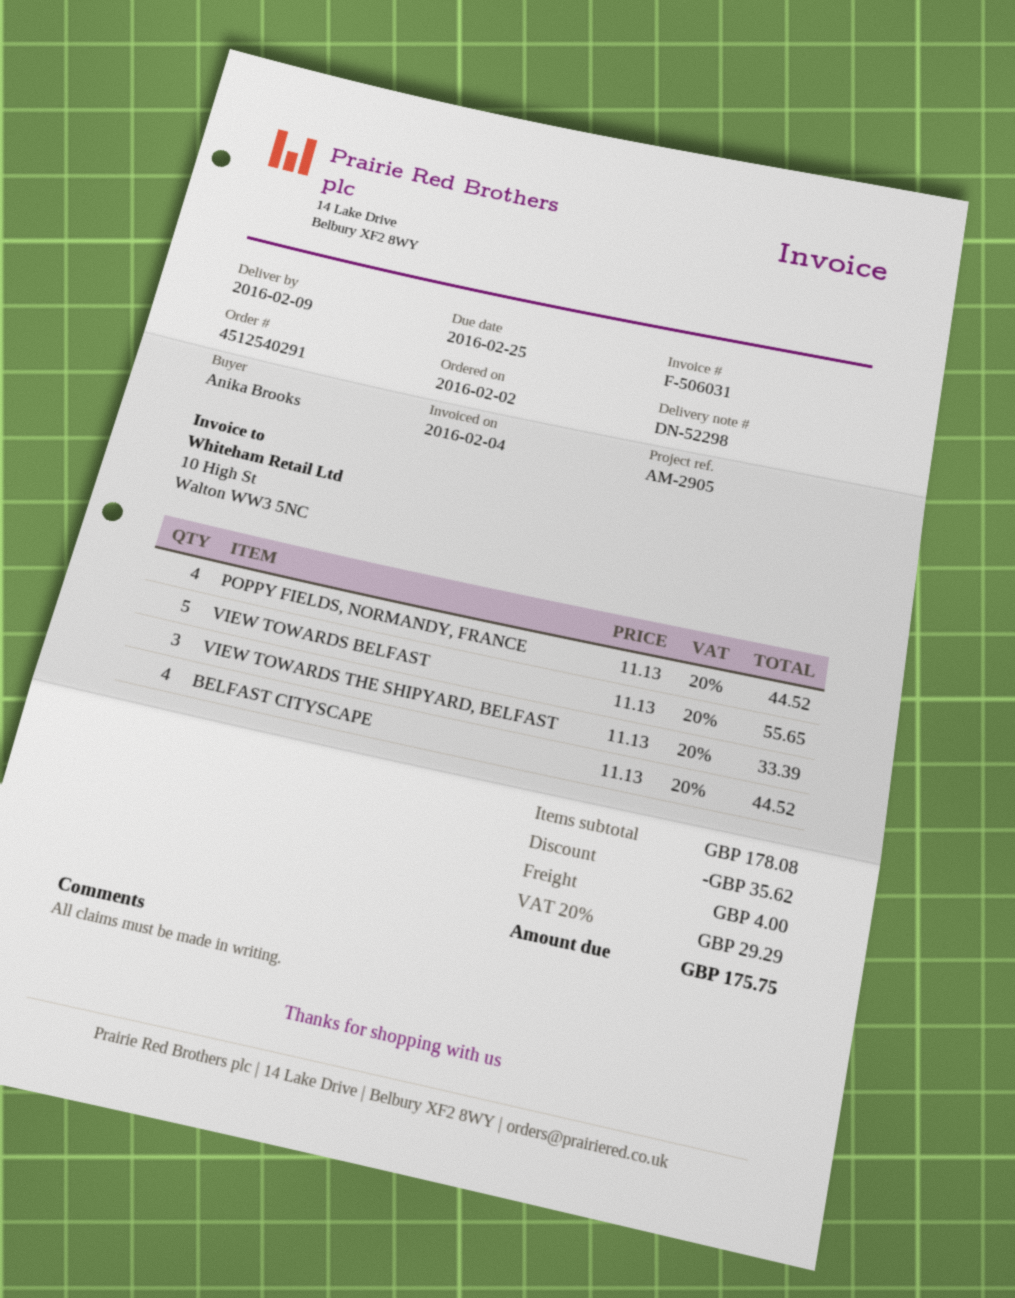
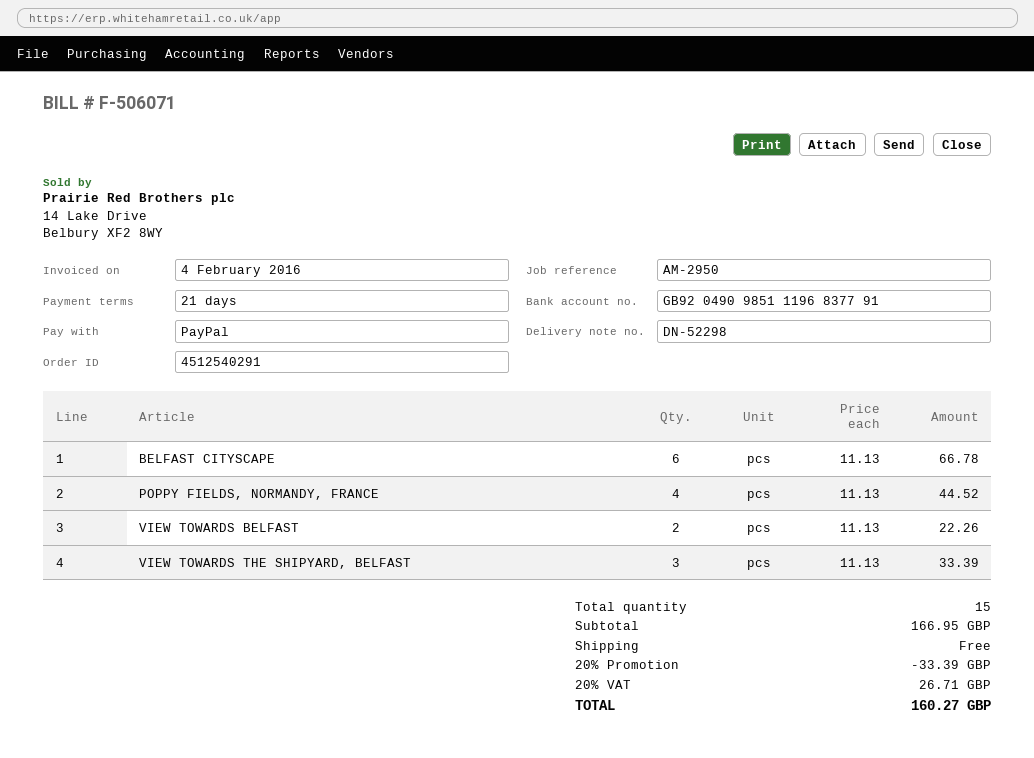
invoice number: F-506031 -> F-506071
reference: AM-2905 -> AM-2950
VIEW TOWARDS BELFAST: 5 x 11.13 = 55.65 -> 2 x 11.13 = 22.26
BELFAST CITYSCAPE: 4 x 11.13 = 44.52 -> 6 x 11.13 = 66.78
subtotal: 178.08 -> 166.95
discount: 35.62 -> 33.39
shipping: 4.00 -> 0.00
tax: 20% = 29.29 -> 20% = 26.71
total: 175.75 -> 160.27

